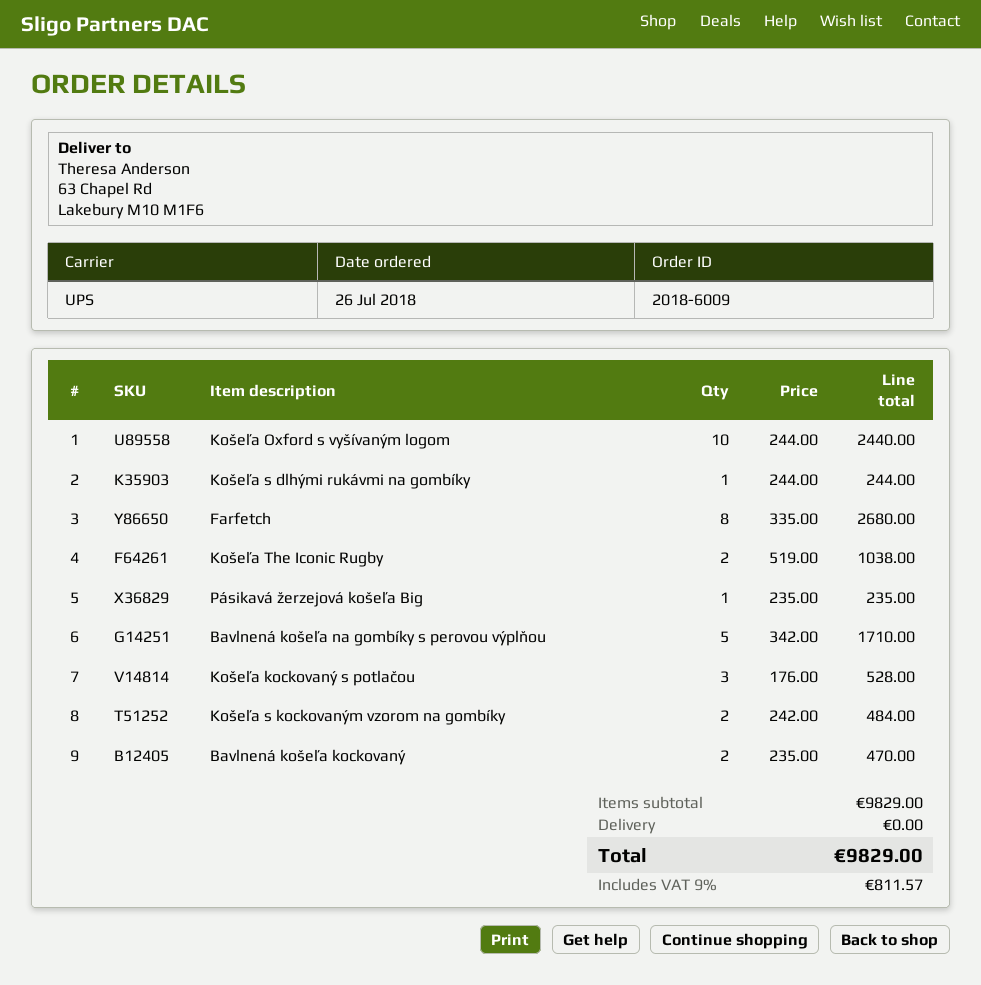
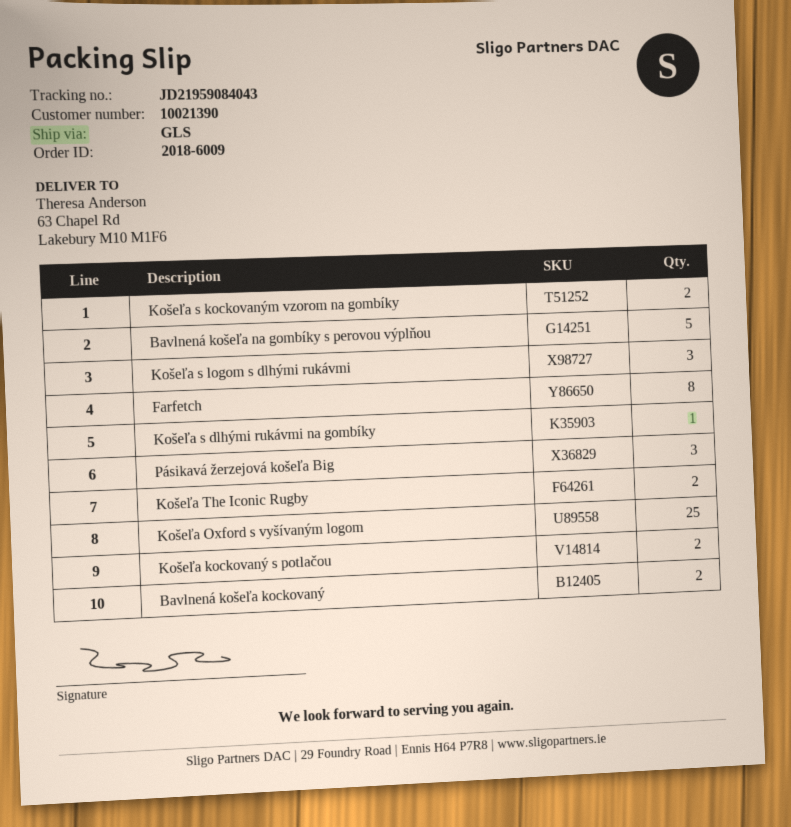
shipping method: UPS -> GLS
Košeľa Oxford s vyšívaným logom: 10 -> 25
Pásikavá žerzejová košeľa Big: 1 -> 3
Košeľa kockovaný s potlačou: 3 -> 2
Košeľa s logom s dlhými rukávmi: none -> 3

